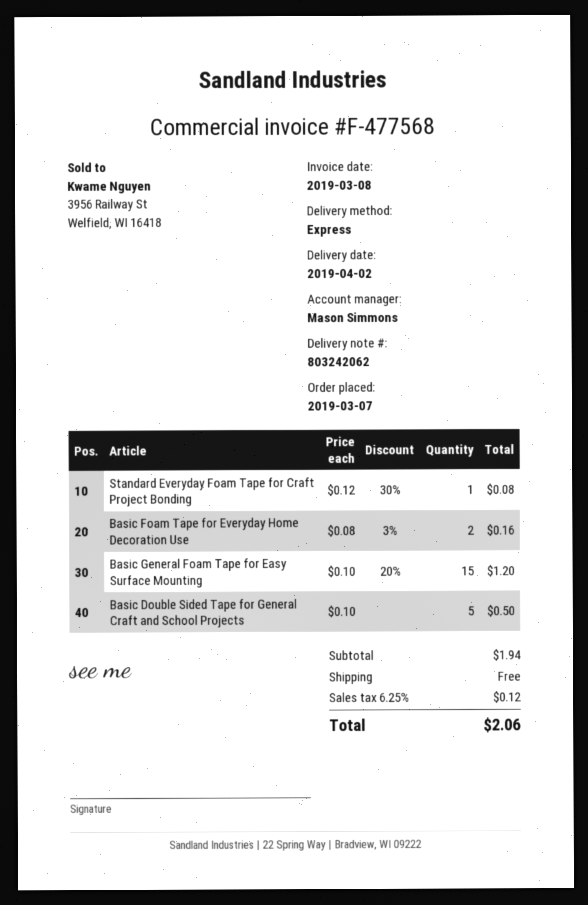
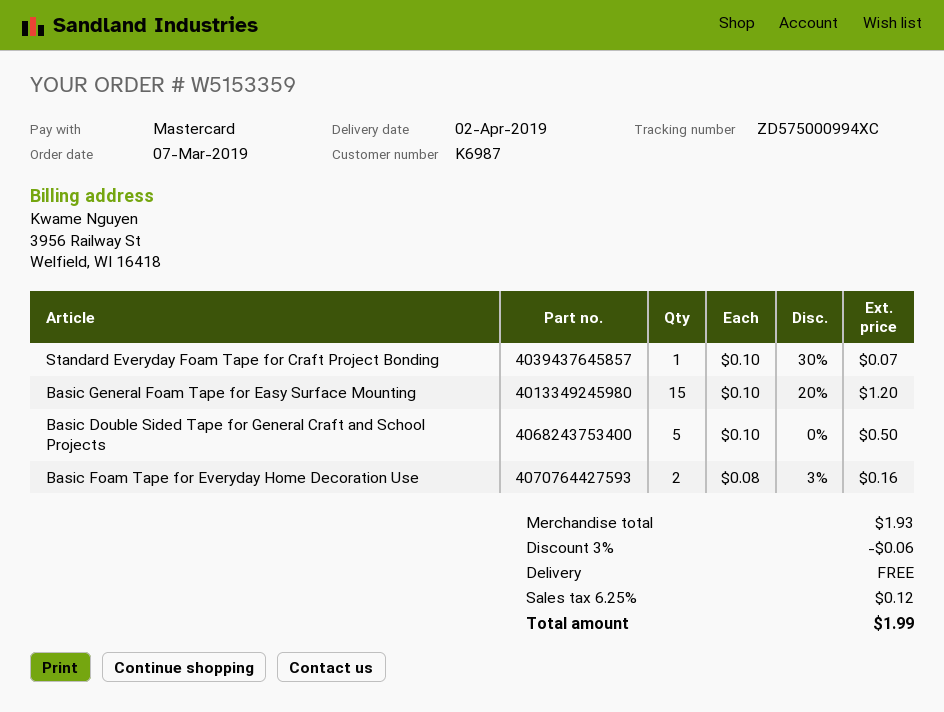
Standard Everyday Foam Tape for Craft Project Bonding: 1 x 0.12 - 30% = 0.08 -> 1 x 0.10 - 30% = 0.07
subtotal: 1.94 -> 1.93
discount: none -> 3% = 0.06
total: 2.06 -> 1.99

